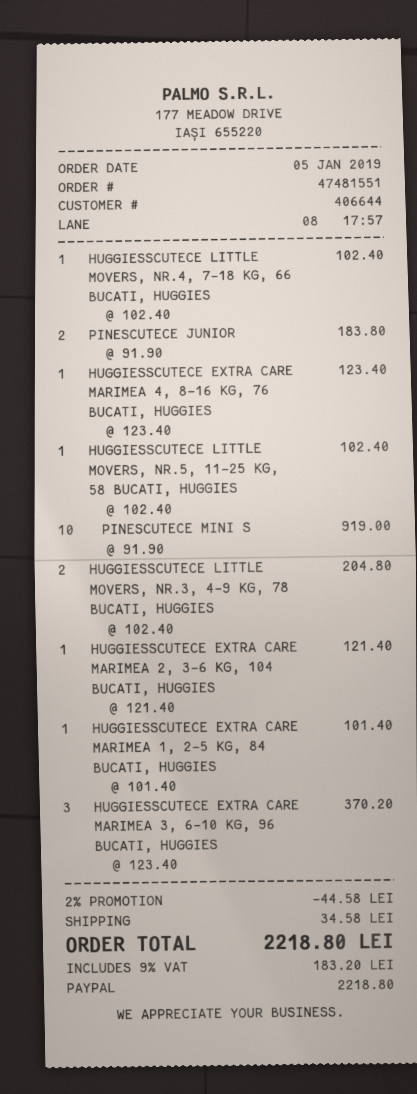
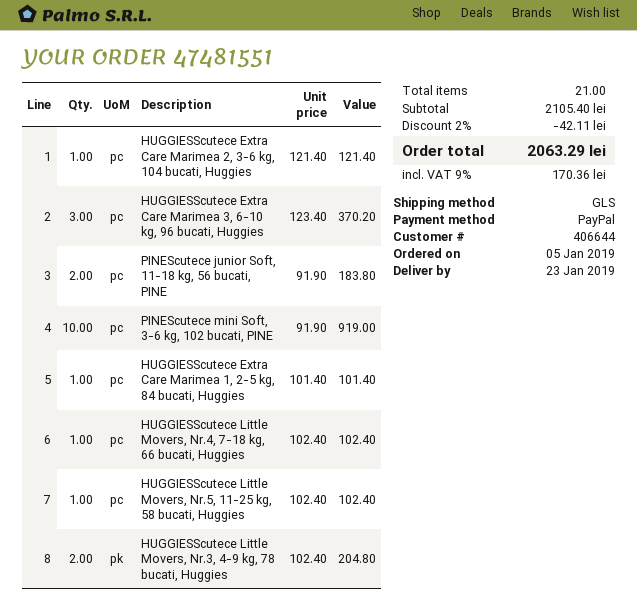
HUGGIESSCUTECE EXTRA CARE MARIMEA 4, 8-16 KG, 76 BUCATI, HUGGIES: 1 x 123.40 = 123.40 -> none
discount: 2% = 44.58 -> 2% = 42.11
shipping: 34.58 -> none
tax: 9% = 183.20 -> 9% = 170.36
total: 2218.80 -> 2063.29

